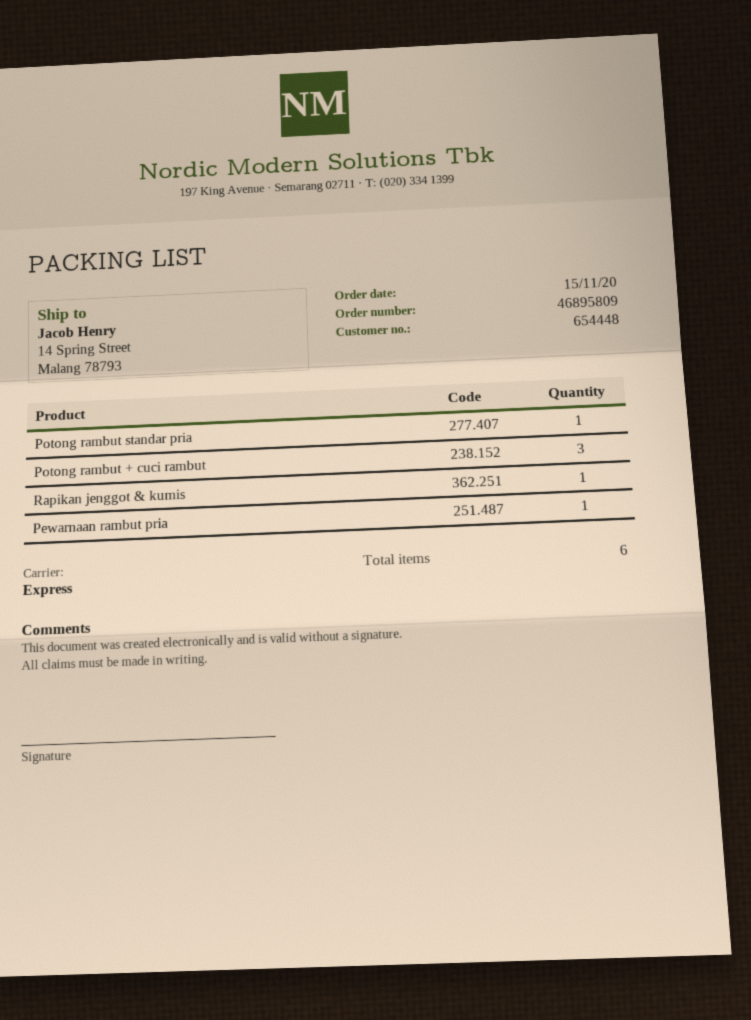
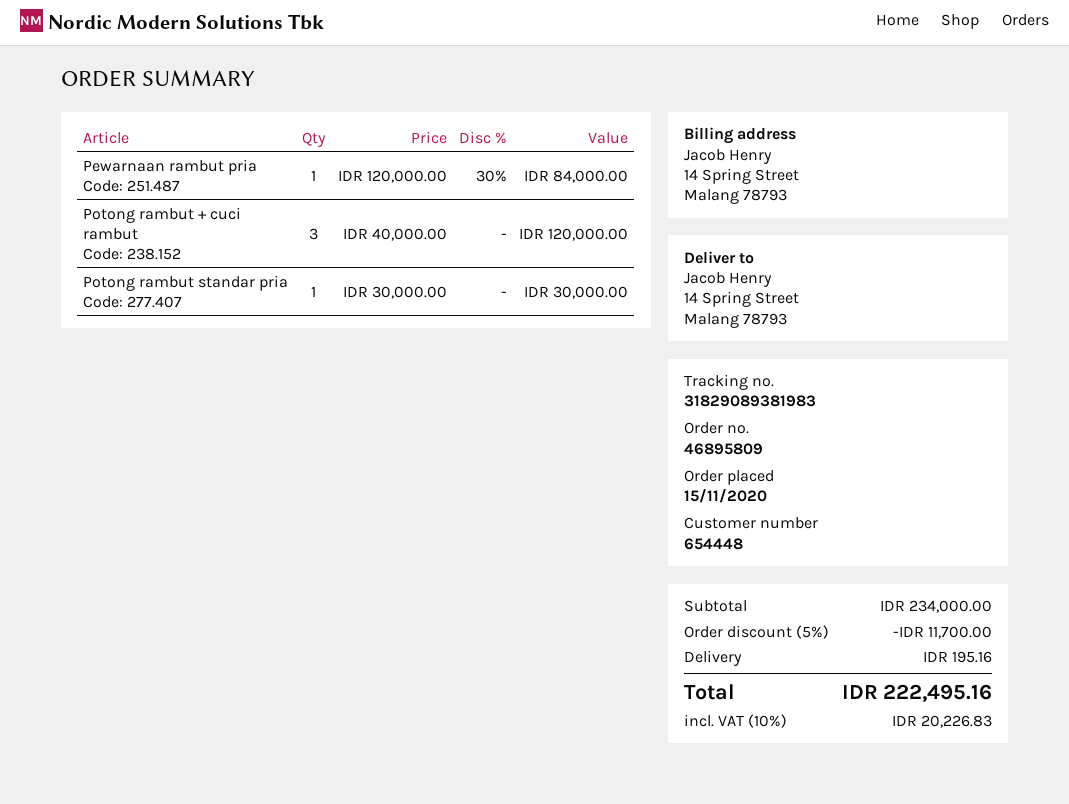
Rapikan jenggot & kumis: 1 -> none

